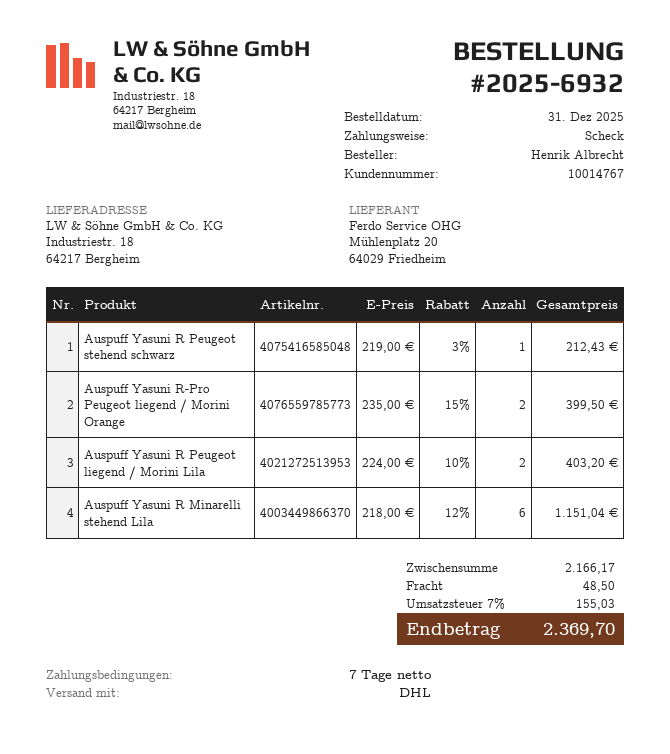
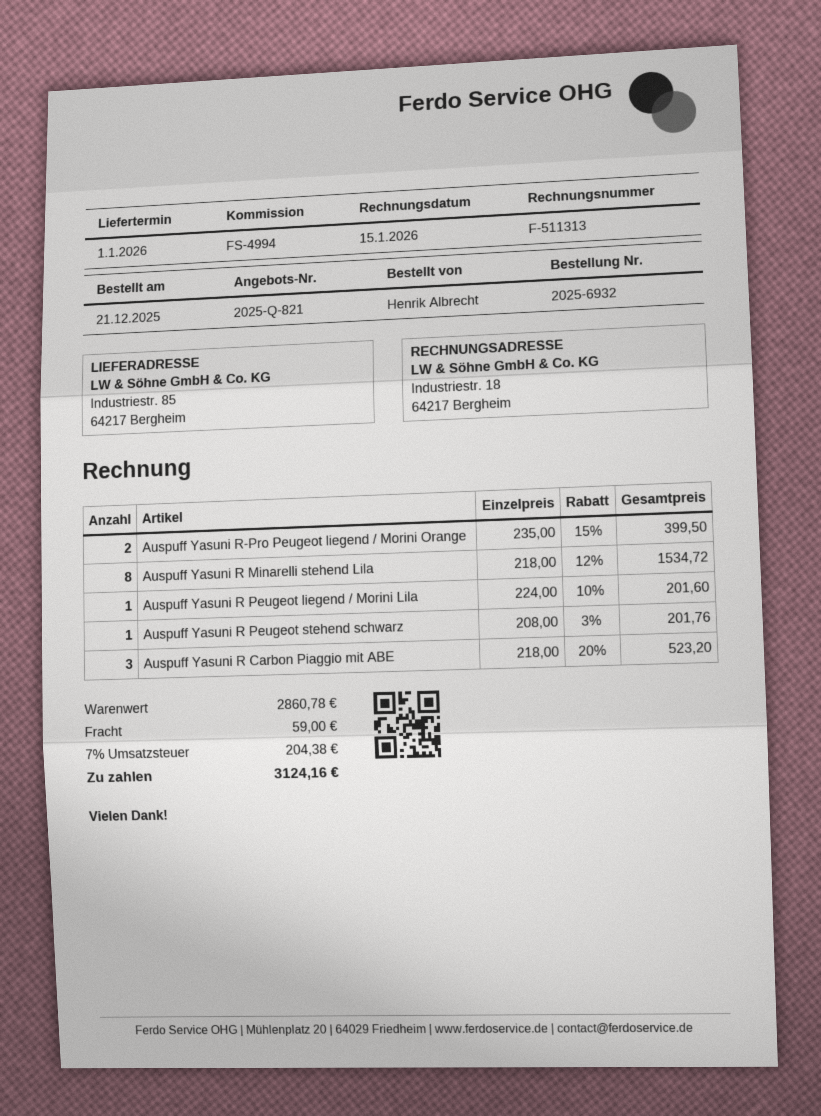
order date: 2025-12-31 -> 2025-12-21
ship to: Industriestr. 18, 64217 Bergheim -> Industriestr. 85, 64217 Bergheim
Auspuff Yasuni R Peugeot stehend schwarz: 1 x 219.00 - 3% = 212.43 -> 1 x 208.00 - 3% = 201.76
Auspuff Yasuni R Peugeot liegend / Morini Lila: 2 x 224.00 - 10% = 403.20 -> 1 x 224.00 - 10% = 201.60
Auspuff Yasuni R Minarelli stehend Lila: 6 x 218.00 - 12% = 1151.04 -> 8 x 218.00 - 12% = 1534.72
Auspuff Yasuni R Carbon Piaggio mit ABE: none -> 3 x 218.00 - 20% = 523.20
subtotal: 2166.17 -> 2860.78
shipping: 48.50 -> 59.00
tax: 7% = 155.03 -> 7% = 204.38
total: 2369.70 -> 3124.16

